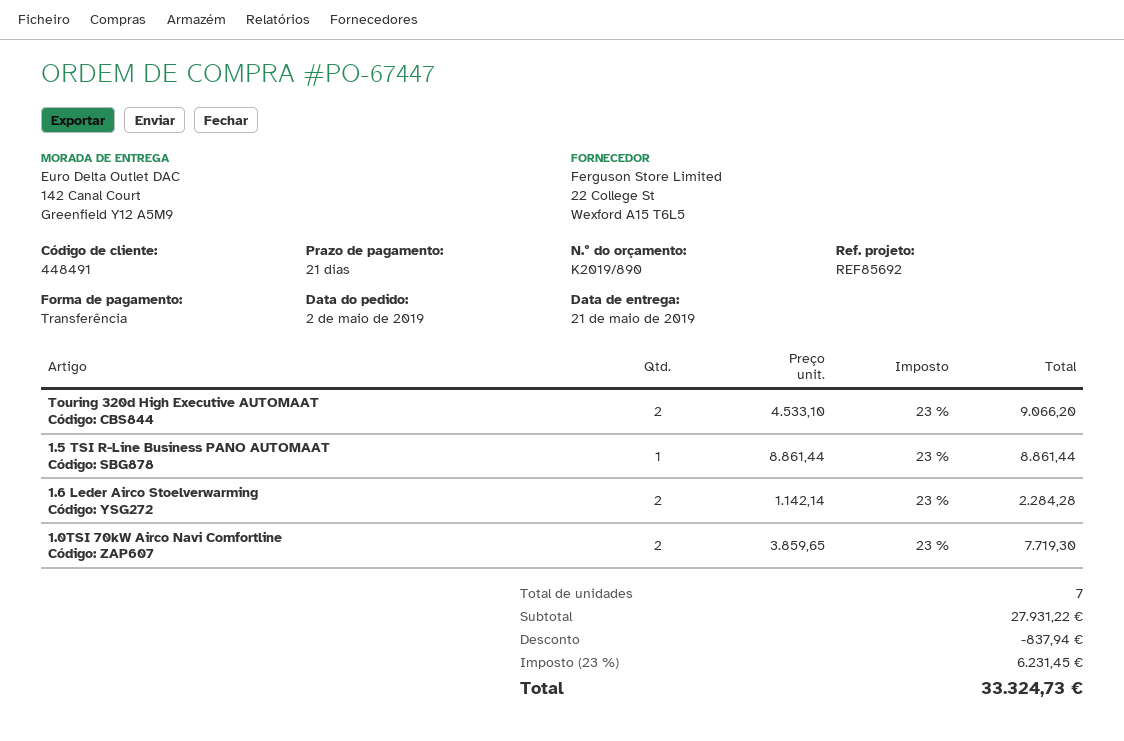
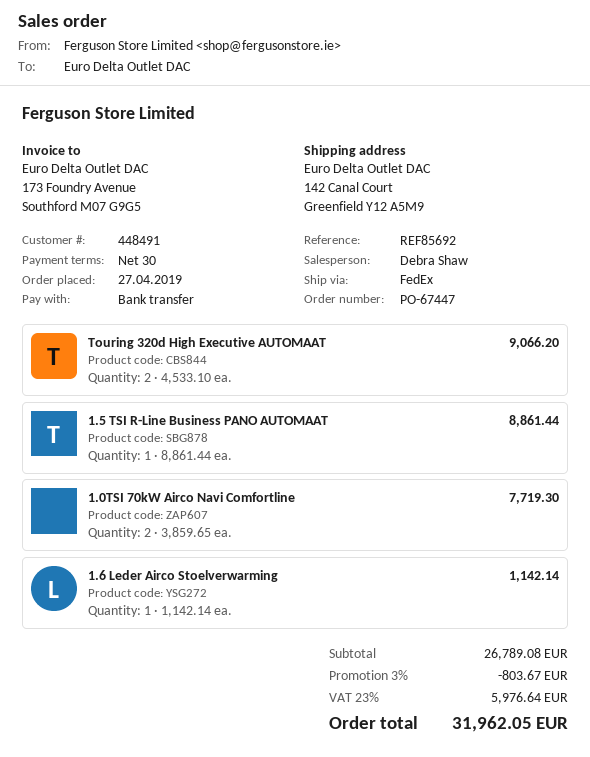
order date: 2019-05-02 -> 2019-04-27
payment terms: 21 days -> 30 days
1.6 Leder Airco Stoelverwarming: 2 x 1142.14 = 2284.28 -> 1 x 1142.14 = 1142.14
subtotal: 27931.22 -> 26789.08
discount: 837.94 -> 803.67
tax: 23% = 6231.45 -> 23% = 5976.64
total: 33324.73 -> 31962.05

